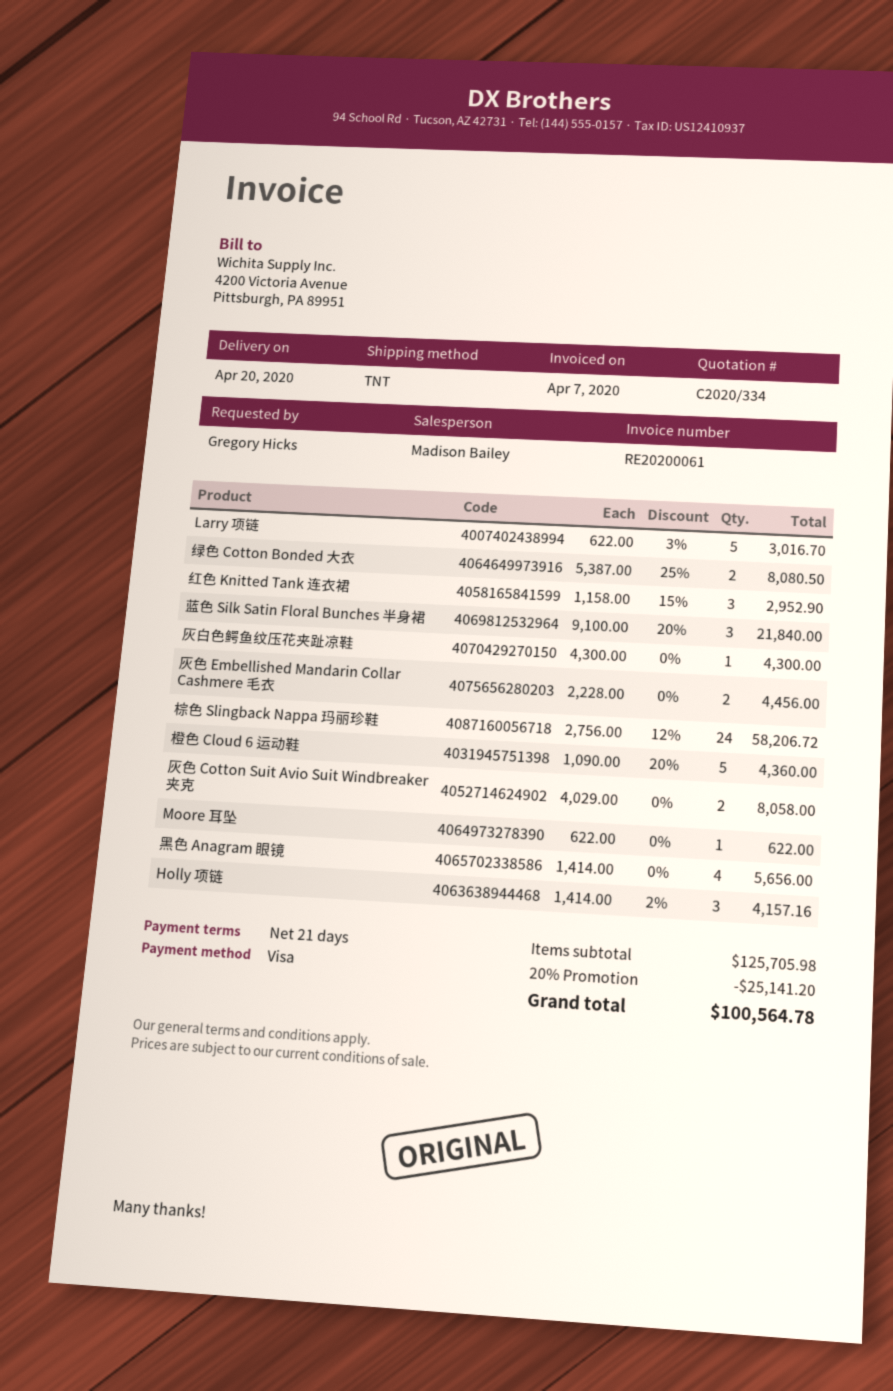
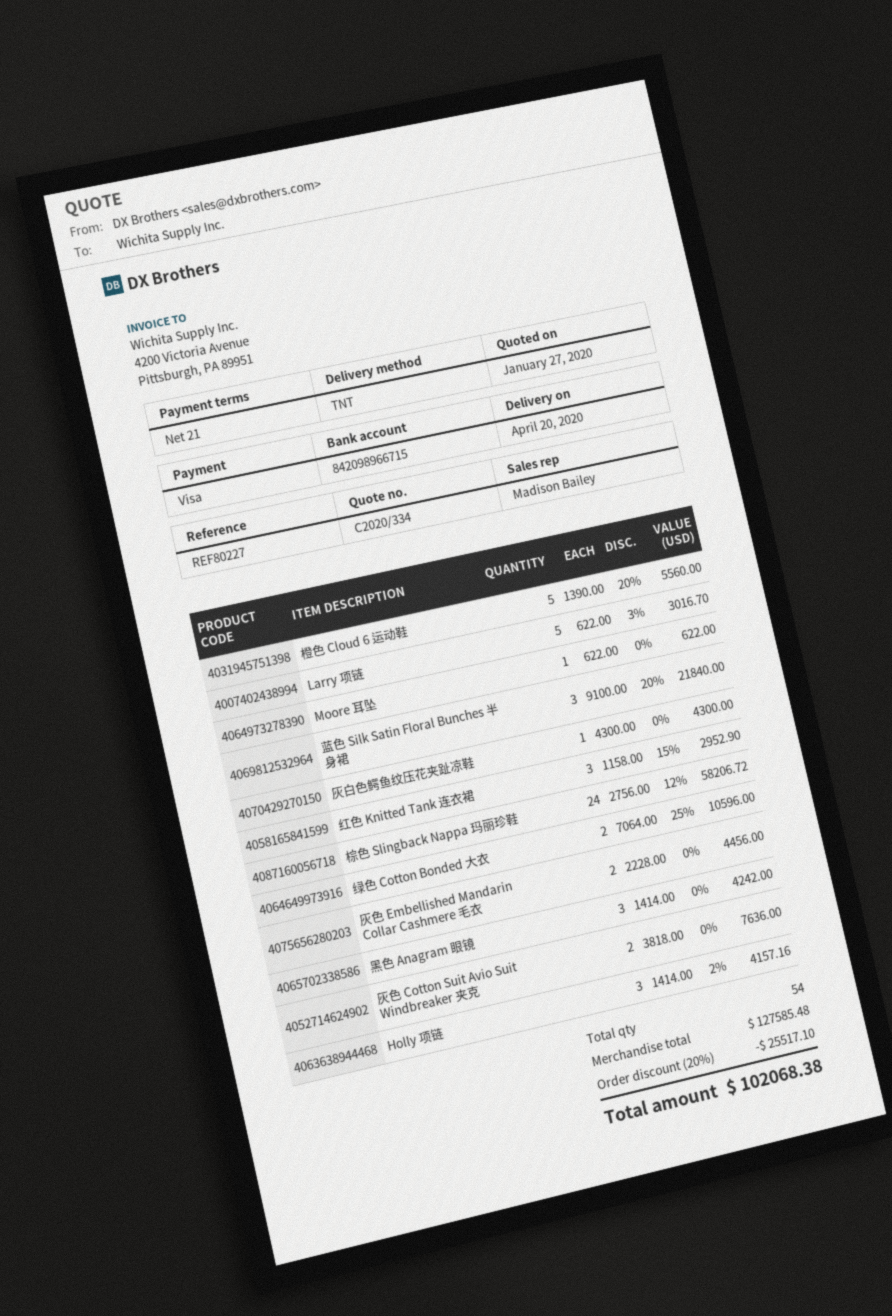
绿色 Cotton Bonded 大衣: 2 x 5387.00 - 25% = 8080.50 -> 2 x 7064.00 - 25% = 10596.00
橙色 Cloud 6 运动鞋: 5 x 1090.00 - 20% = 4360.00 -> 5 x 1390.00 - 20% = 5560.00
灰色 Cotton Suit Avio Suit Windbreaker 夹克: 2 x 4029.00 = 8058.00 -> 2 x 3818.00 = 7636.00
黑色 Anagram 眼镜: 4 x 1414.00 = 5656.00 -> 3 x 1414.00 = 4242.00
subtotal: 125705.98 -> 127585.48
discount: 20% = 25141.20 -> 20% = 25517.10
total: 100564.78 -> 102068.38

